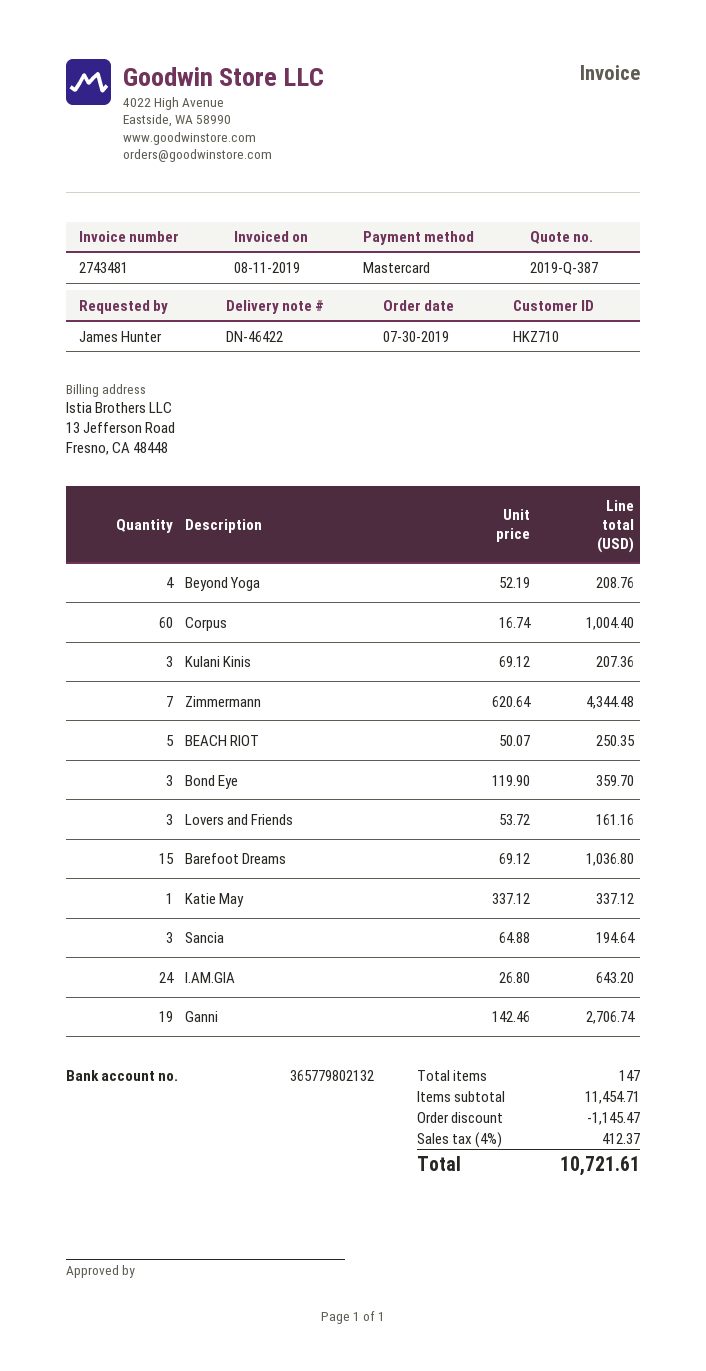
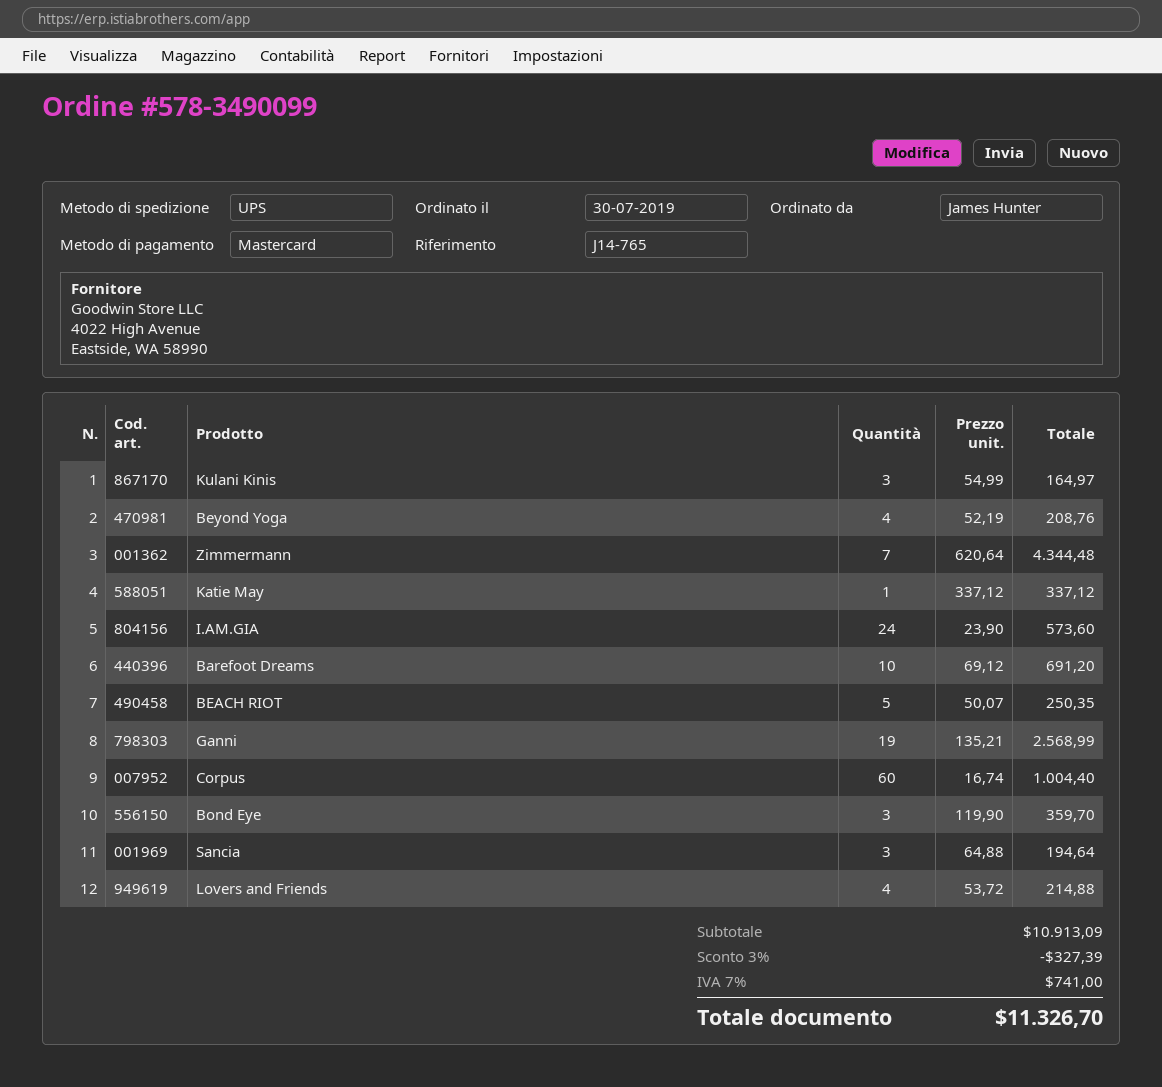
Kulani Kinis: 3 x 69.12 = 207.36 -> 3 x 54.99 = 164.97
Lovers and Friends: 3 x 53.72 = 161.16 -> 4 x 53.72 = 214.88
Barefoot Dreams: 15 x 69.12 = 1036.80 -> 10 x 69.12 = 691.20
I.AM.GIA: 24 x 26.80 = 643.20 -> 24 x 23.90 = 573.60
Ganni: 19 x 142.46 = 2706.74 -> 19 x 135.21 = 2568.99
subtotal: 11454.71 -> 10913.09
discount: 1145.47 -> 327.39
tax: 4% = 412.37 -> 7% = 741.00
total: 10721.61 -> 11326.70

